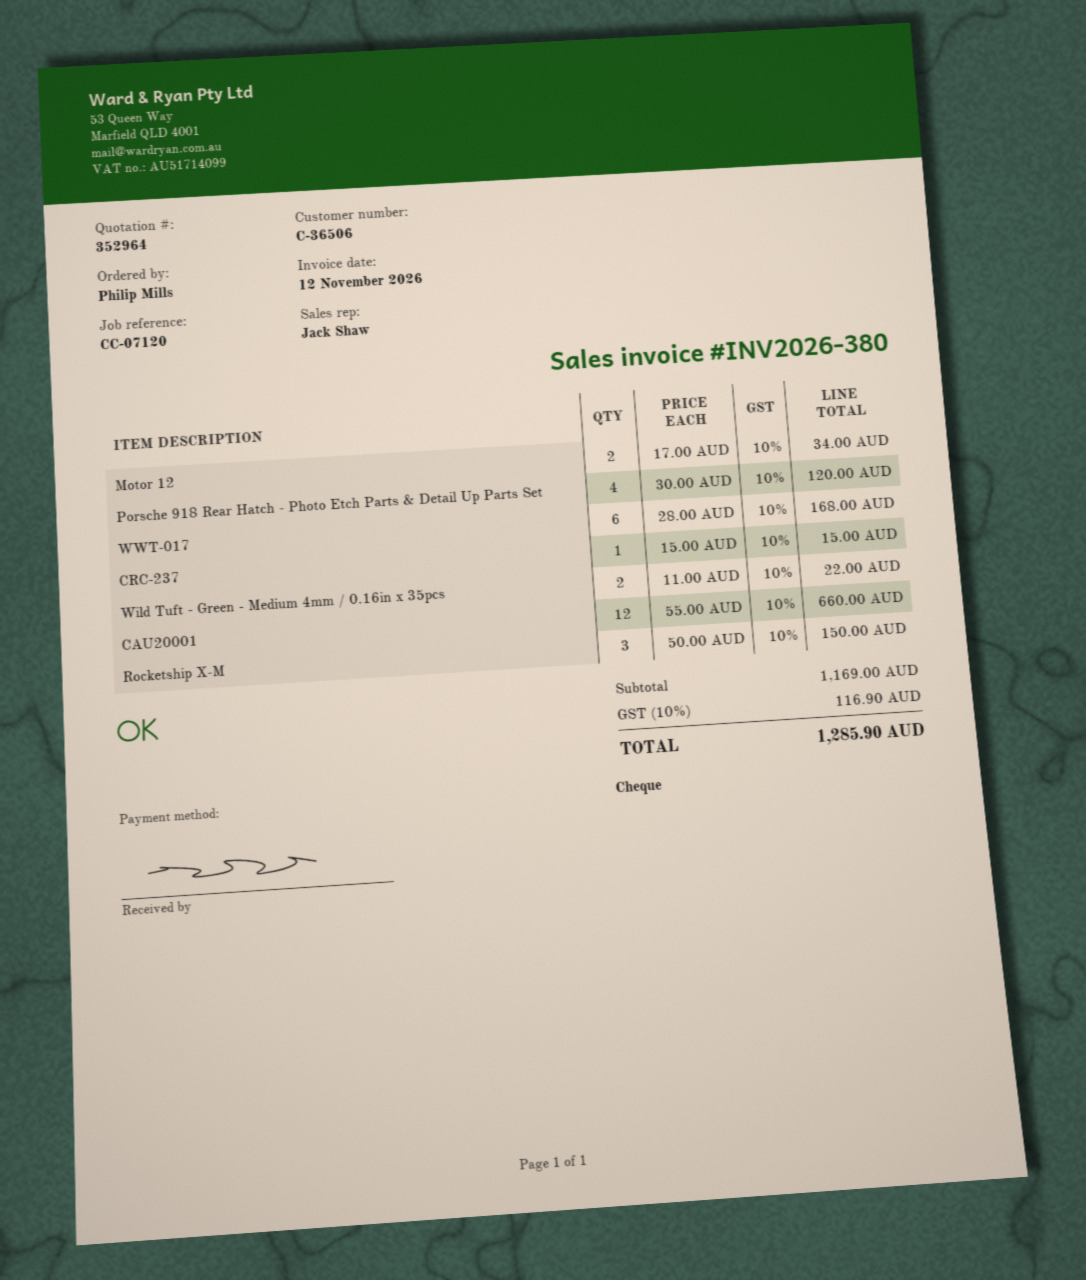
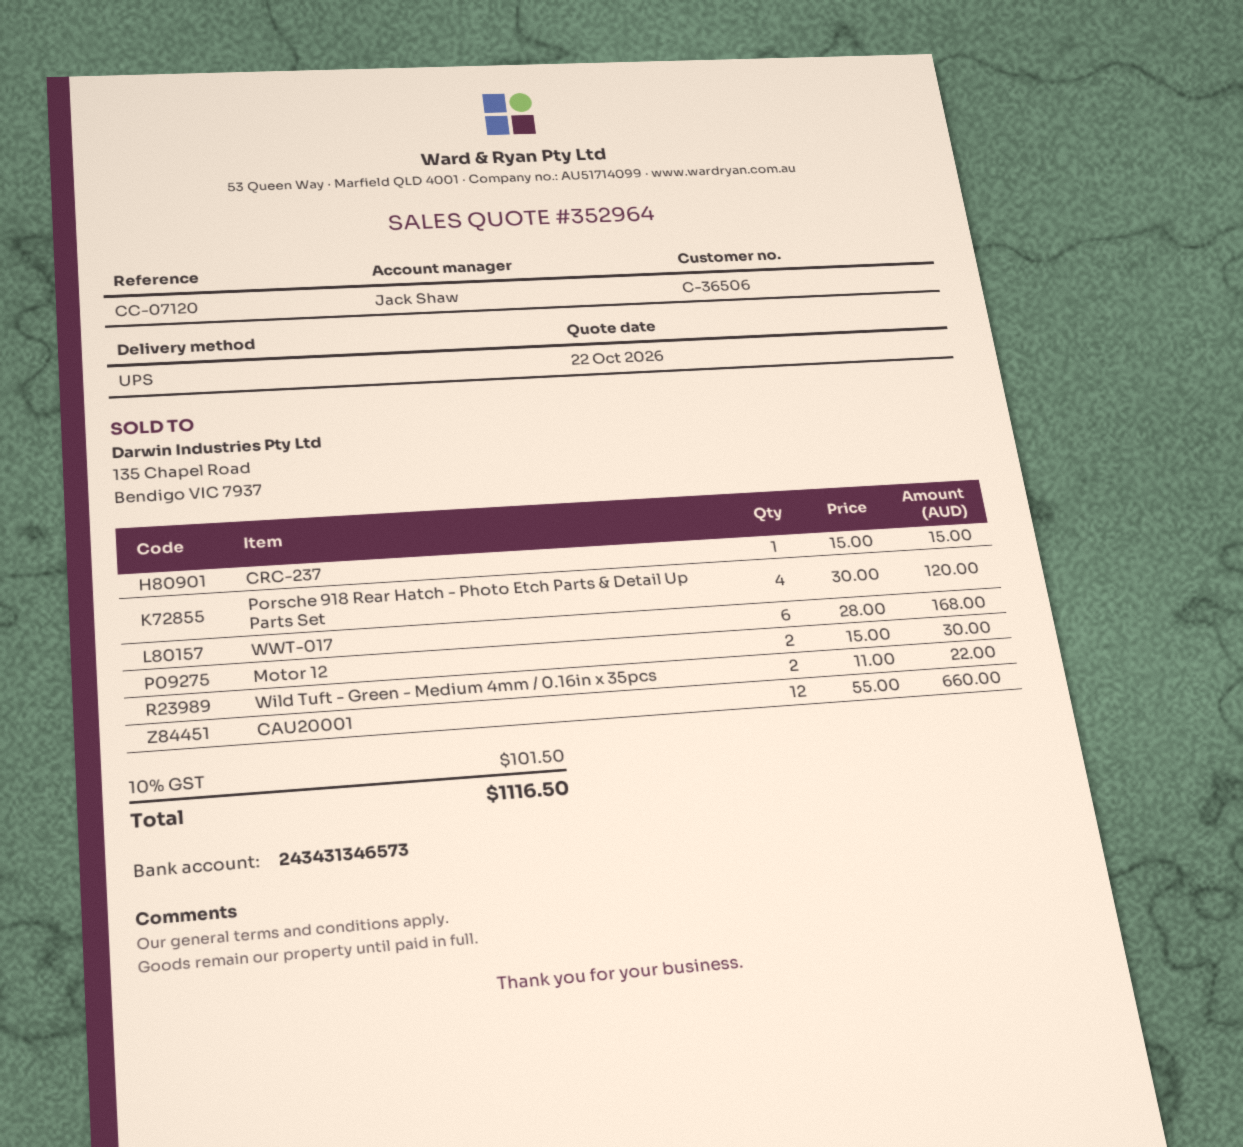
Motor 12: 2 x 17.00 = 34.00 -> 2 x 15.00 = 30.00
Rocketship X-M: 3 x 50.00 = 150.00 -> none
tax: 10% = 116.90 -> 10% = 101.50
total: 1285.90 -> 1116.50

